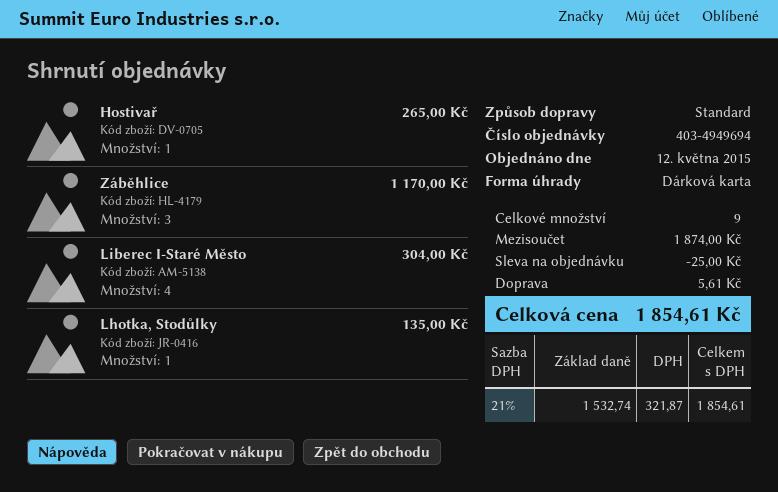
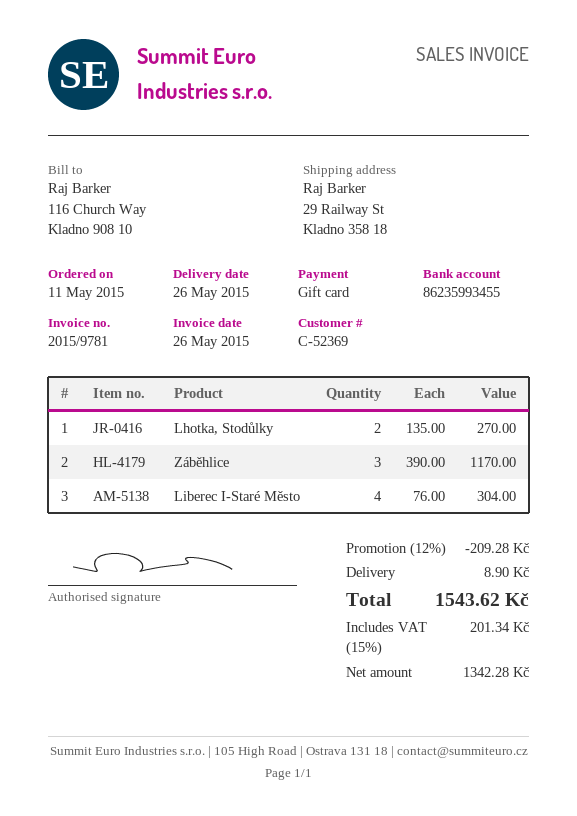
order date: 2015-05-12 -> 2015-05-11
Hostivař: 1 for 265.00 -> none
Lhotka, Stodůlky: 1 for 135.00 -> 2 for 270.00
discount: 25.00 -> 209.28
shipping: 5.61 -> 8.90
net: 1532.74 -> 1342.28
tax: 21% = 321.87 -> 15% = 201.34
total: 1854.61 -> 1543.62

